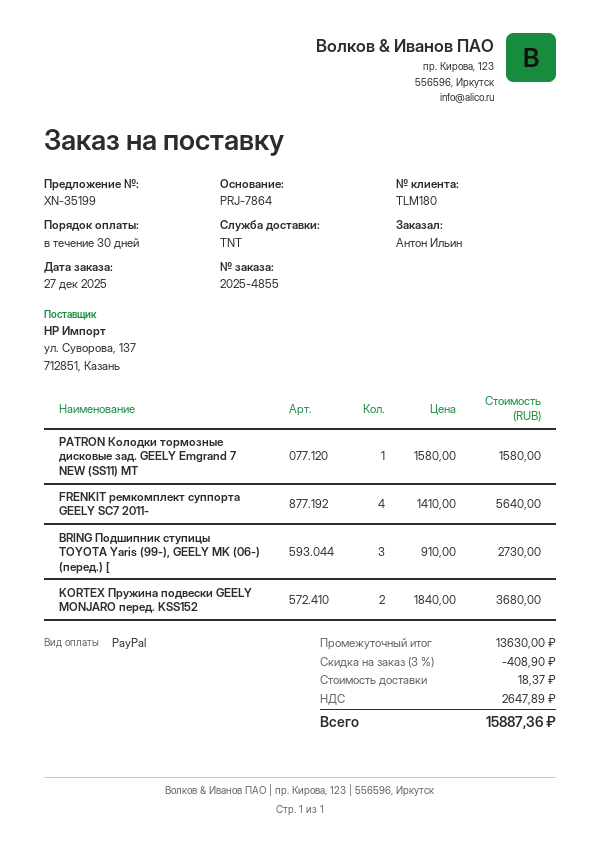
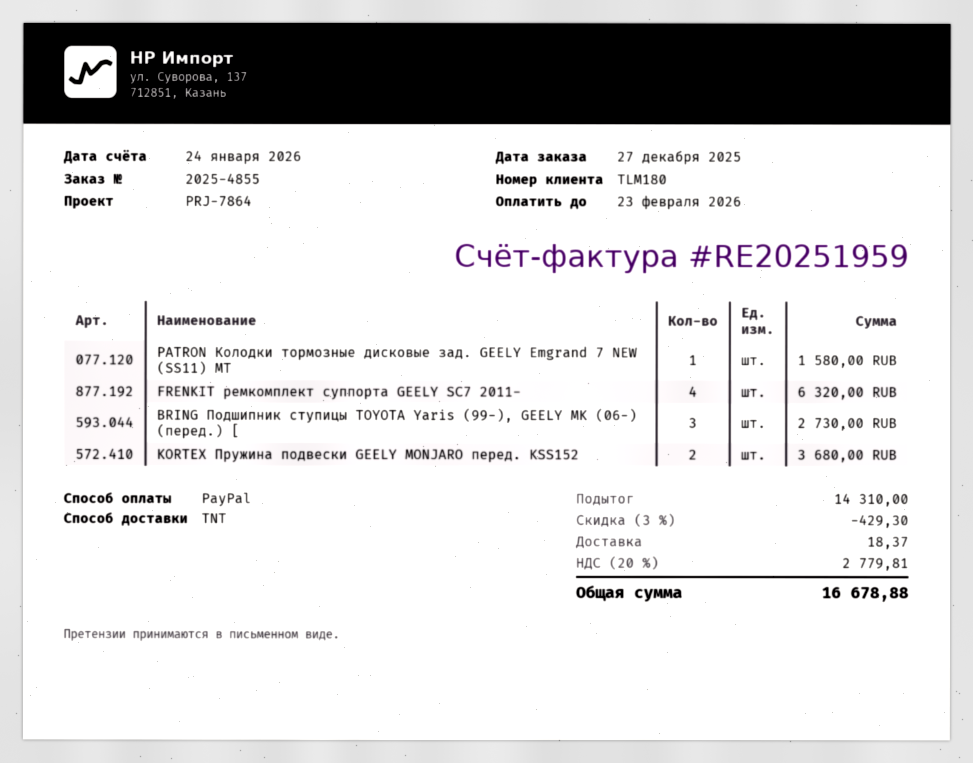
FRENKIT ремкомплект суппорта GEELY SC7 2011-: 4 for 5640.00 -> 4 for 6320.00
subtotal: 13630.00 -> 14310.00
discount: 3% = 408.90 -> 3% = 429.30
tax: 2647.89 -> 2779.81
total: 15887.36 -> 16678.88

